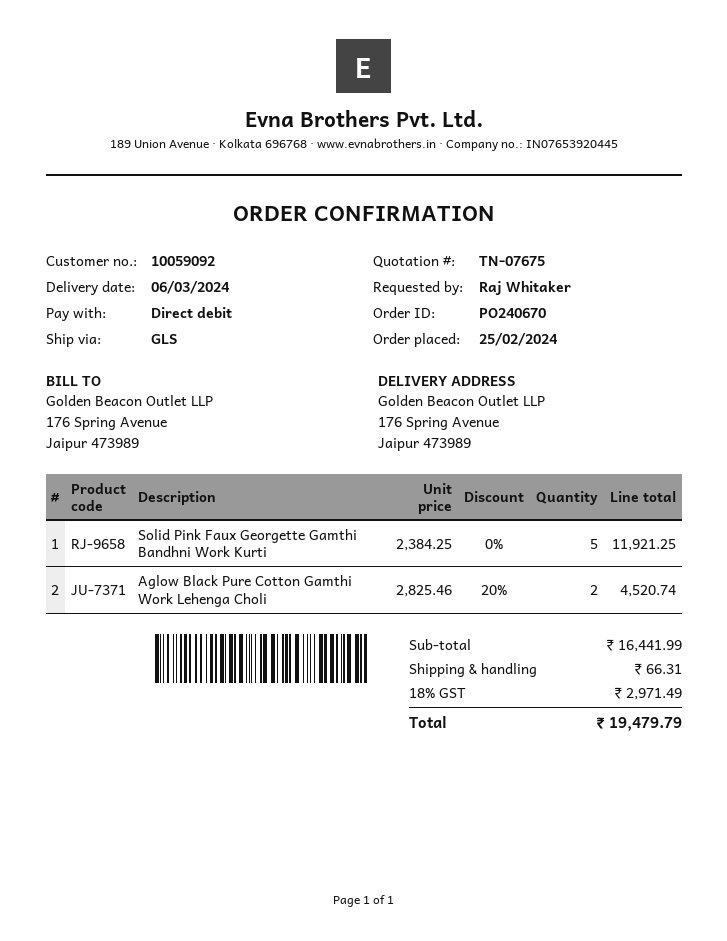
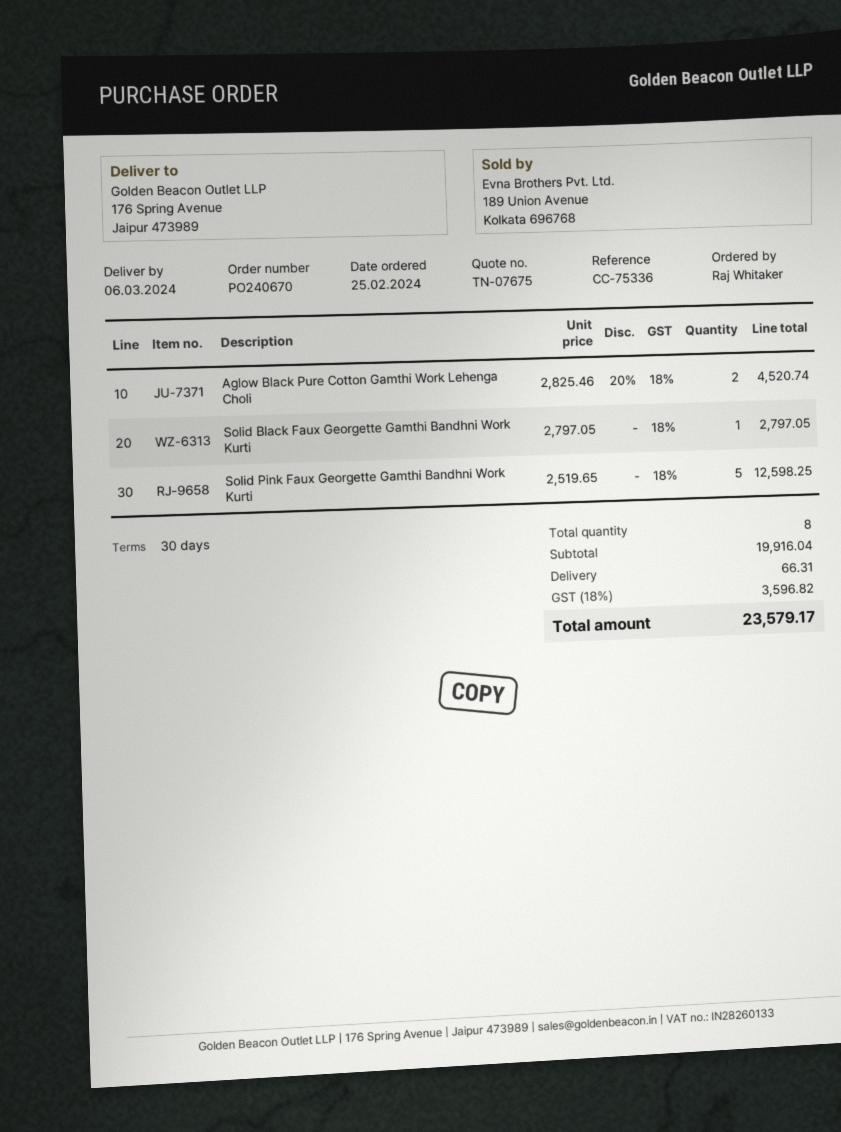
Solid Pink Faux Georgette Gamthi Bandhni Work Kurti: 5 x 2384.25 = 11921.25 -> 5 x 2519.65 = 12598.25
Solid Black Faux Georgette Gamthi Bandhni Work Kurti: none -> 1 x 2797.05 = 2797.05
subtotal: 16441.99 -> 19916.04
tax: 18% = 2971.49 -> 18% = 3596.82
total: 19479.79 -> 23579.17

